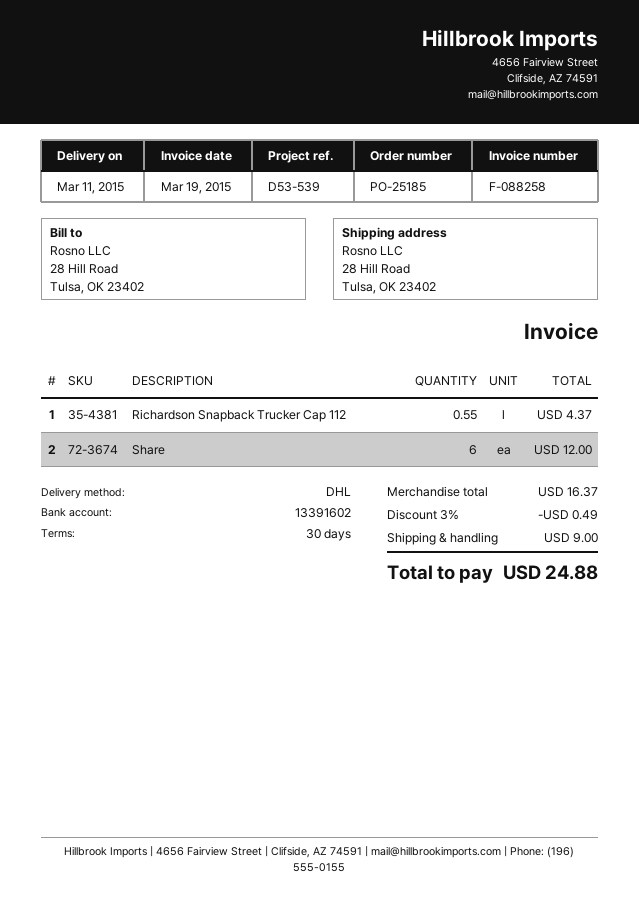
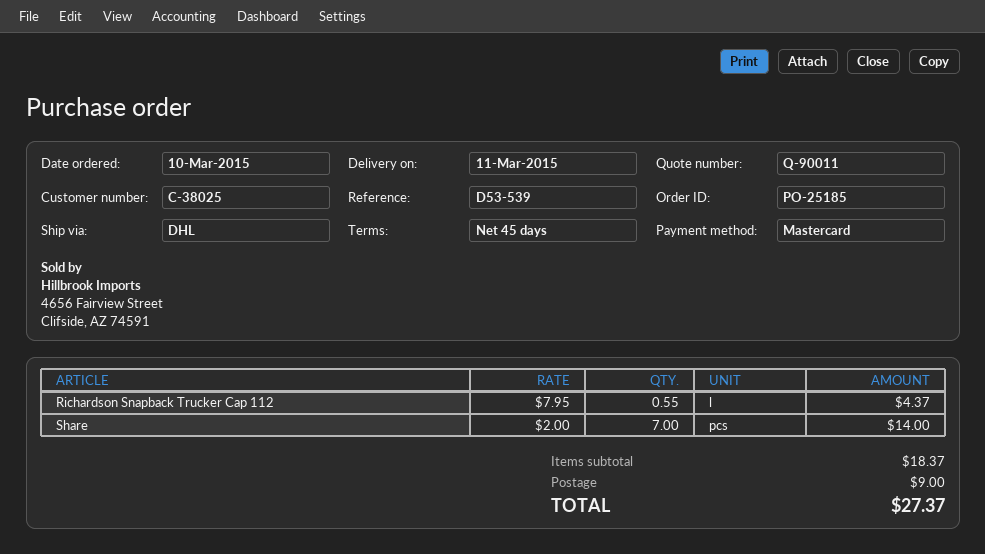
payment terms: 30 days -> 45 days
Share: 6 for 12.00 -> 7 for 14.00
subtotal: 16.37 -> 18.37
discount: 3% = 0.49 -> none
total: 24.88 -> 27.37

